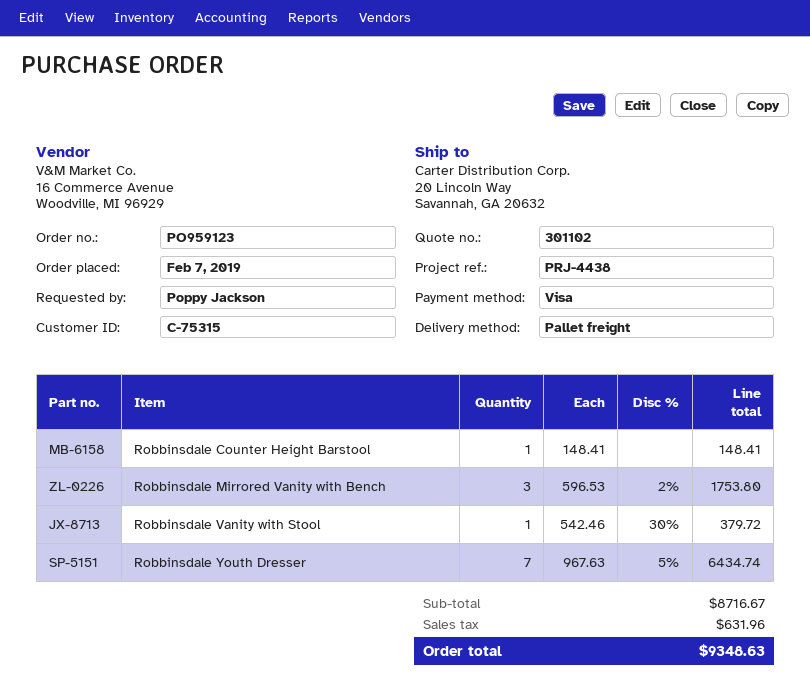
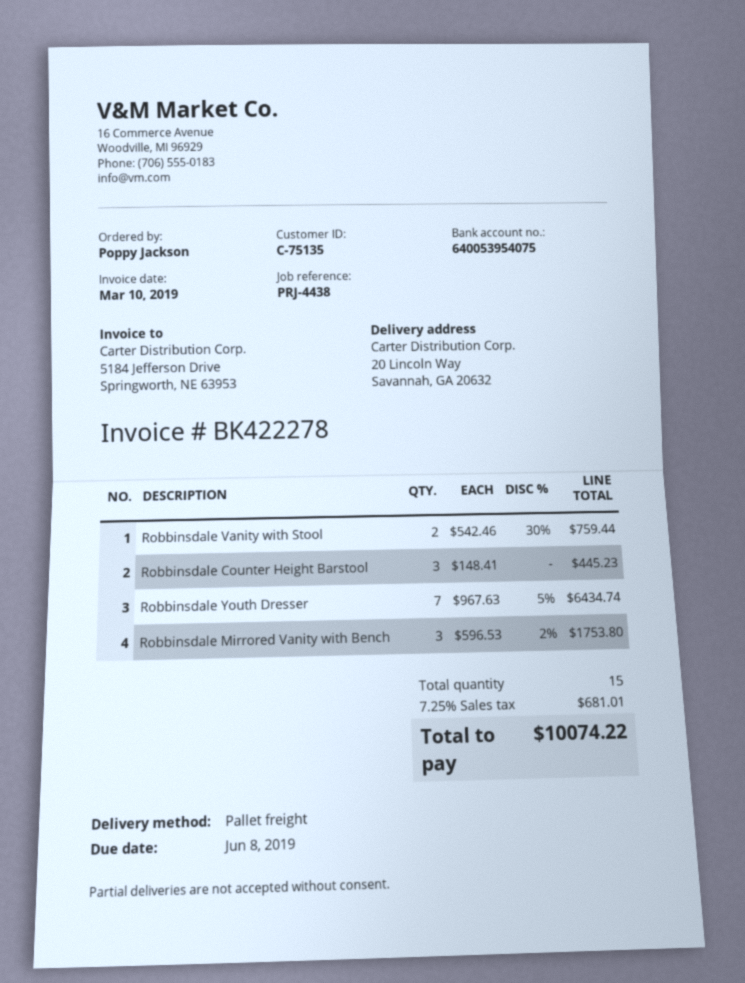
customer number: C-75315 -> C-75135
Robbinsdale Counter Height Barstool: 1 x 148.41 = 148.41 -> 3 x 148.41 = 445.23
Robbinsdale Vanity with Stool: 1 x 542.46 - 30% = 379.72 -> 2 x 542.46 - 30% = 759.44
tax: 631.96 -> 681.01
total: 9348.63 -> 10074.22

